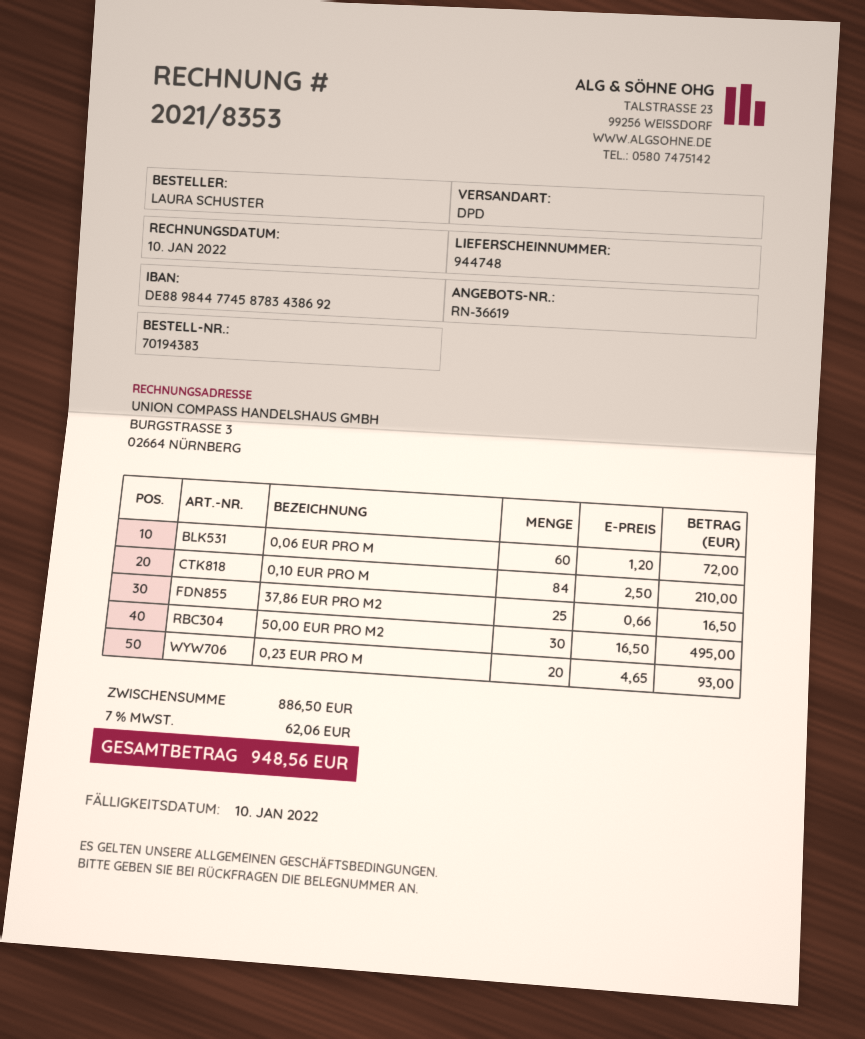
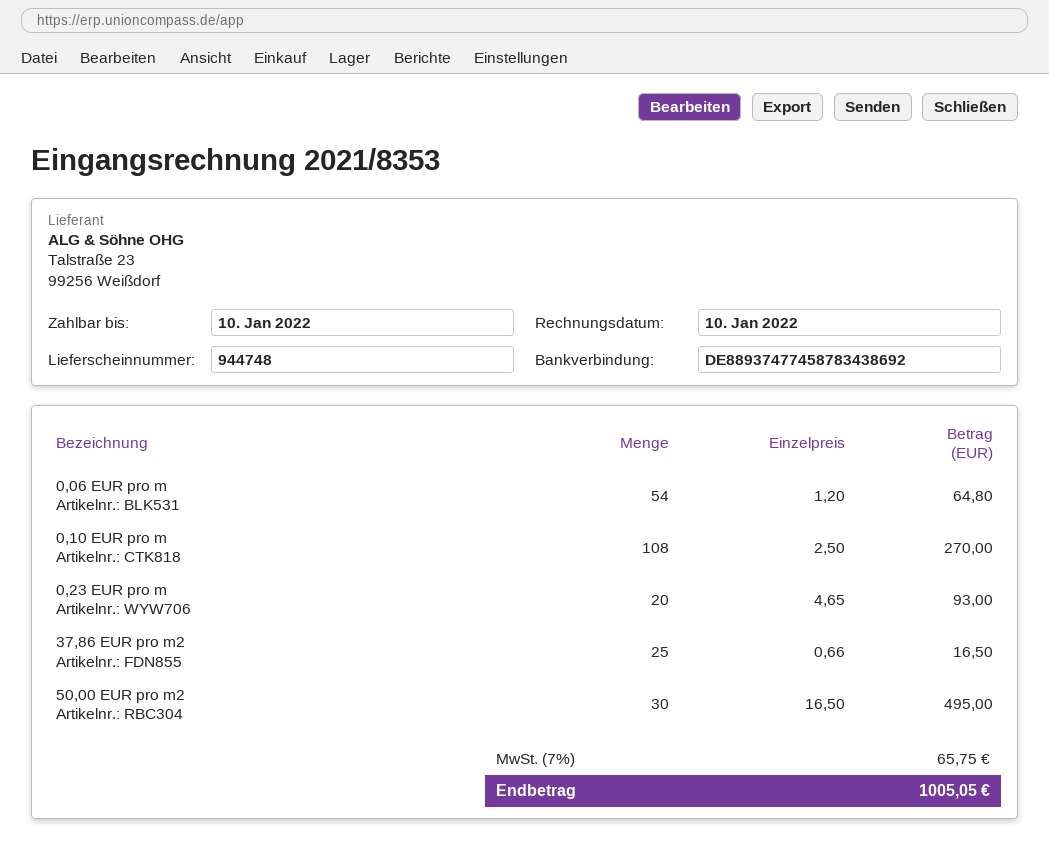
bank account: DE88984477458783438692 -> DE88937477458783438692
0,06 EUR PRO M: 60 x 1.20 = 72.00 -> 54 x 1.20 = 64.80
0,10 EUR PRO M: 84 x 2.50 = 210.00 -> 108 x 2.50 = 270.00
tax: 7% = 62.06 -> 7% = 65.75
total: 948.56 -> 1005.05

